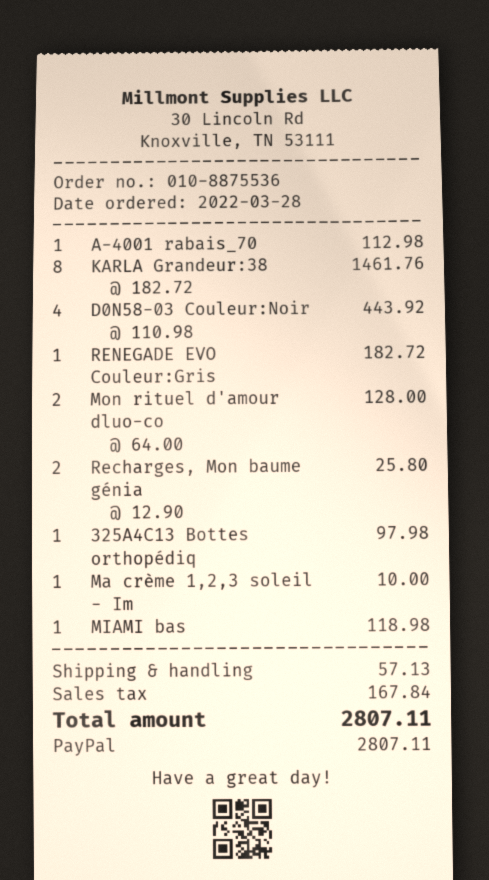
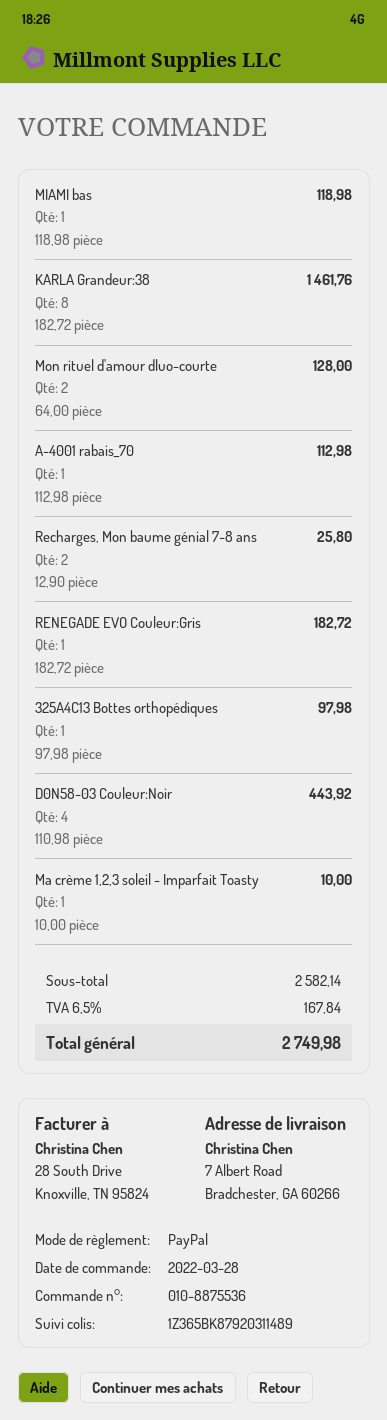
shipping: 57.13 -> none
total: 2807.11 -> 2749.98

